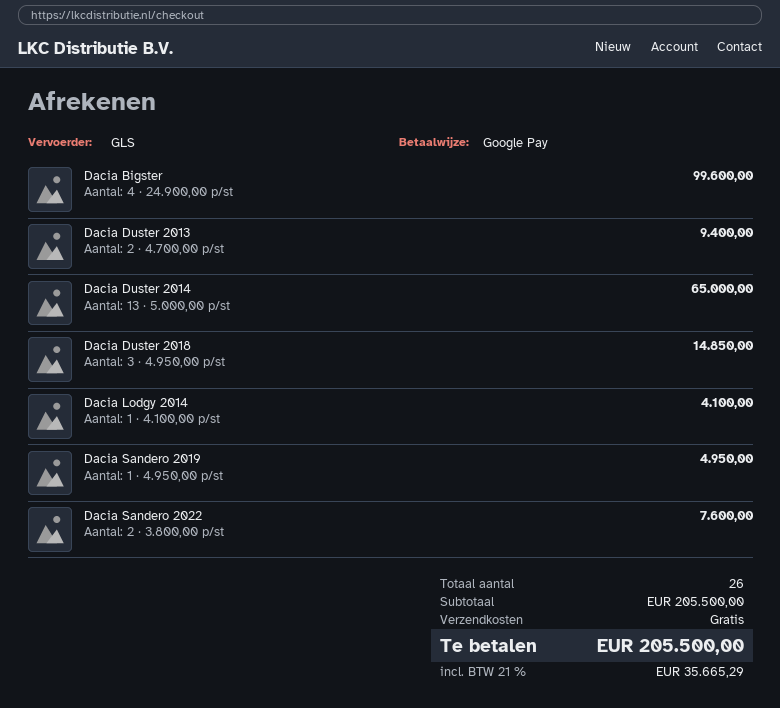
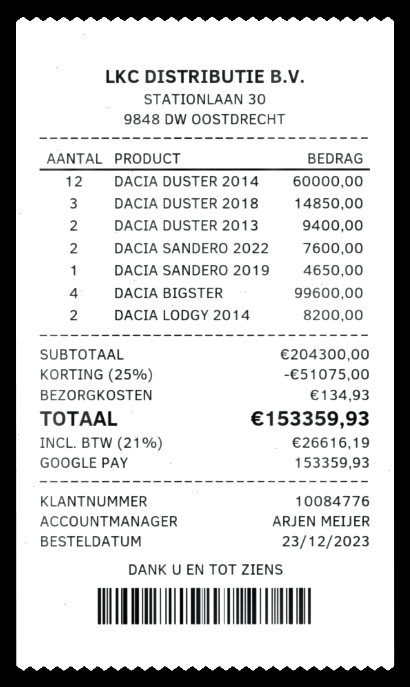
Dacia Duster 2014: 13 for 65000.00 -> 12 for 60000.00
Dacia Lodgy 2014: 1 for 4100.00 -> 2 for 8200.00
Dacia Sandero 2019: 1 for 4950.00 -> 1 for 4650.00
subtotal: 205500.00 -> 204300.00
discount: none -> 25% = 51075.00
shipping: 0.00 -> 134.93
tax: 21% = 35665.29 -> 21% = 26616.19
total: 205500.00 -> 153359.93

